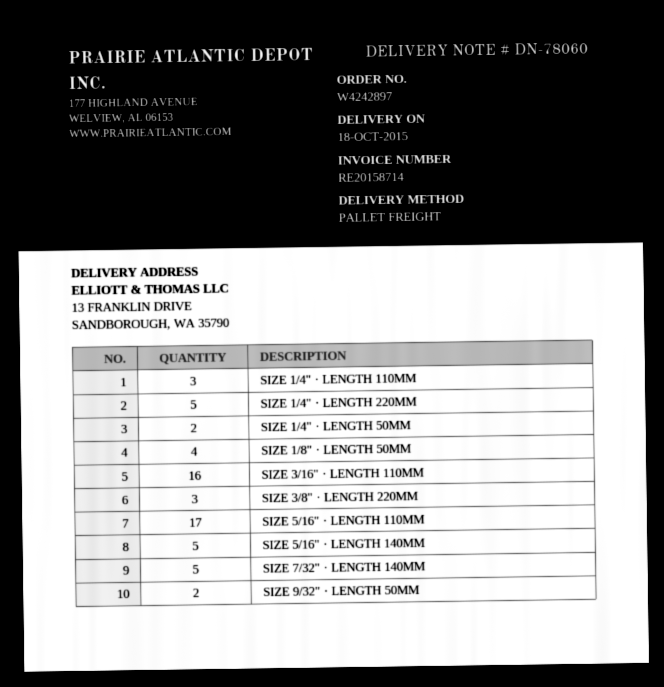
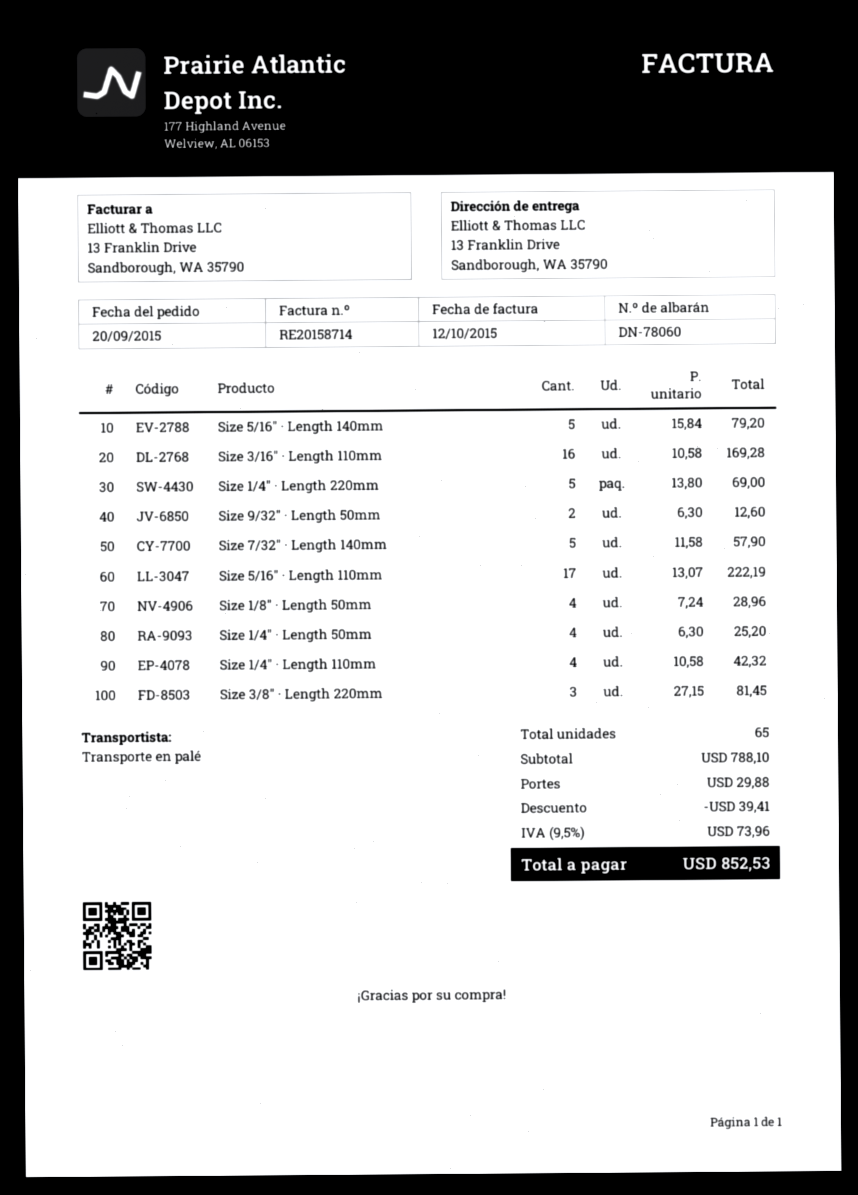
SIZE 1/4" · LENGTH 110MM: 3 -> 4
SIZE 1/4" · LENGTH 50MM: 2 -> 4

